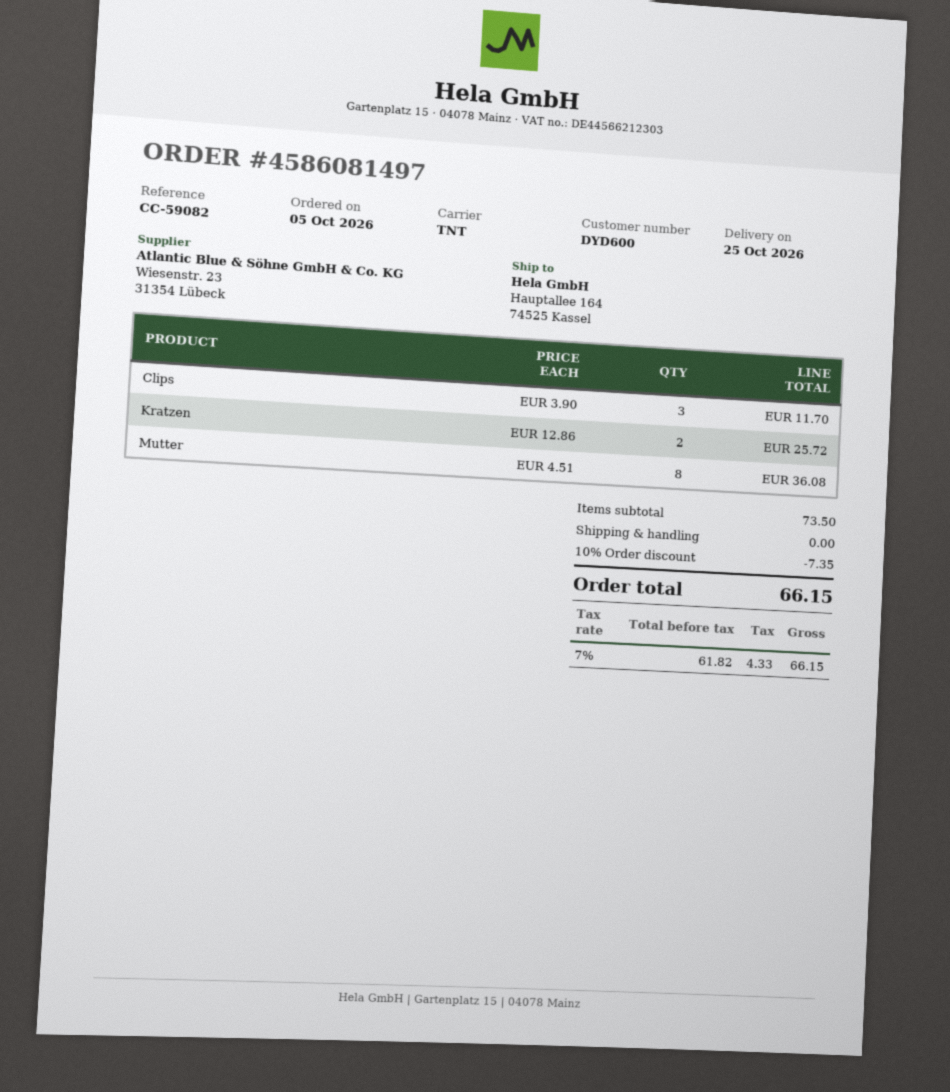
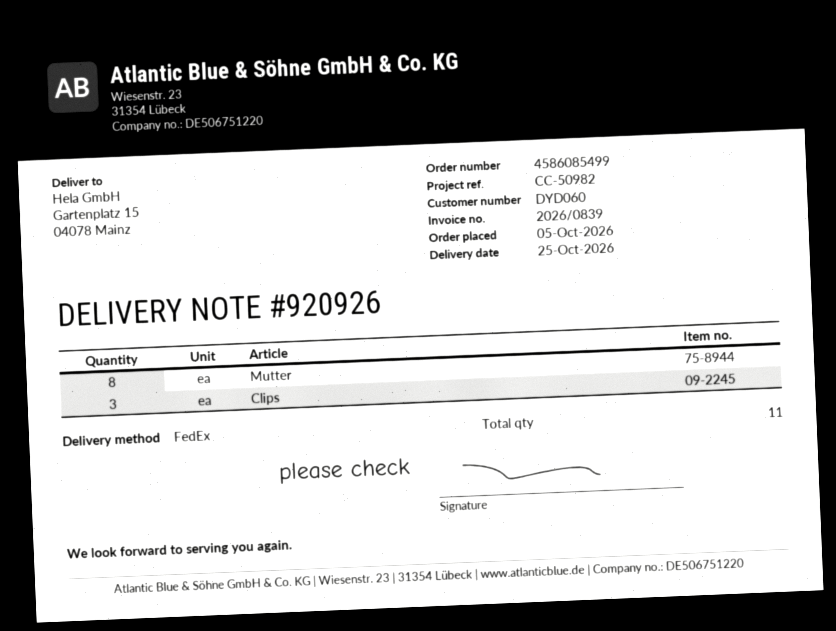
order number: 4586081497 -> 4586085499
customer number: DYD600 -> DYD060
reference: CC-59082 -> CC-50982
shipping method: TNT -> FedEx
ship to: Hauptallee 164, 74525 Kassel -> Gartenplatz 15, 04078 Mainz
Kratzen: 2 -> none

